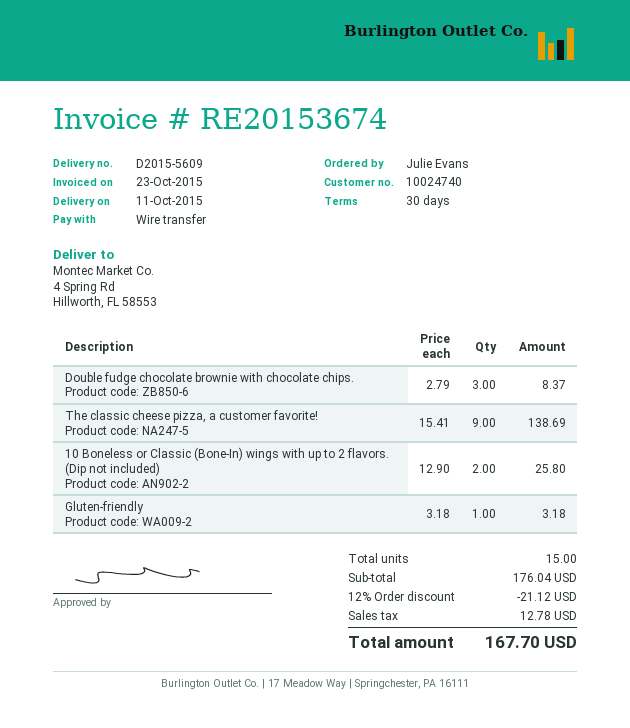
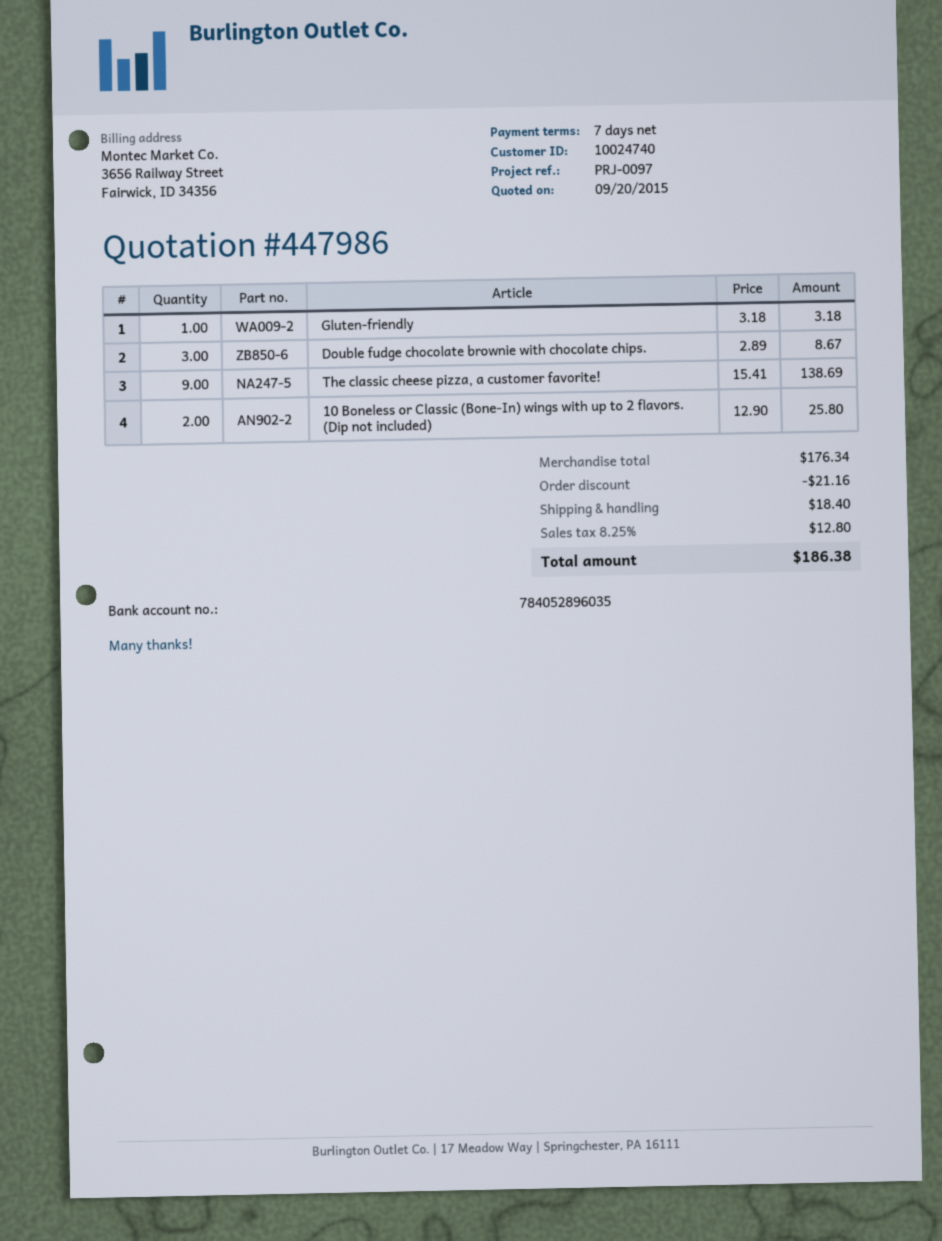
payment terms: 30 days -> 7 days
Double fudge chocolate brownie with chocolate chips.: 3 x 2.79 = 8.37 -> 3 x 2.89 = 8.67
subtotal: 176.04 -> 176.34
discount: 21.12 -> 21.16
shipping: none -> 18.40
tax: 12.78 -> 12.80
total: 167.70 -> 186.38

